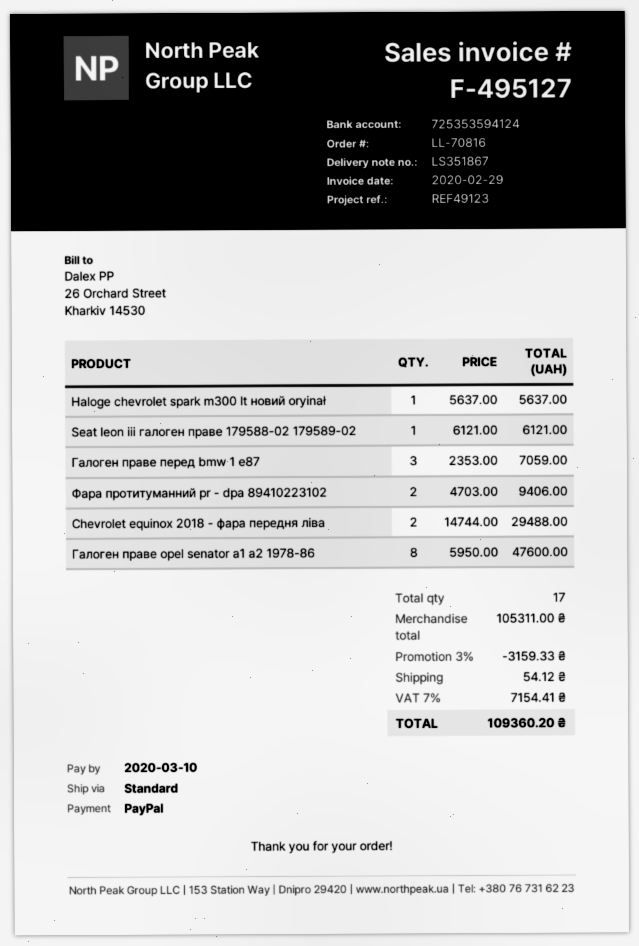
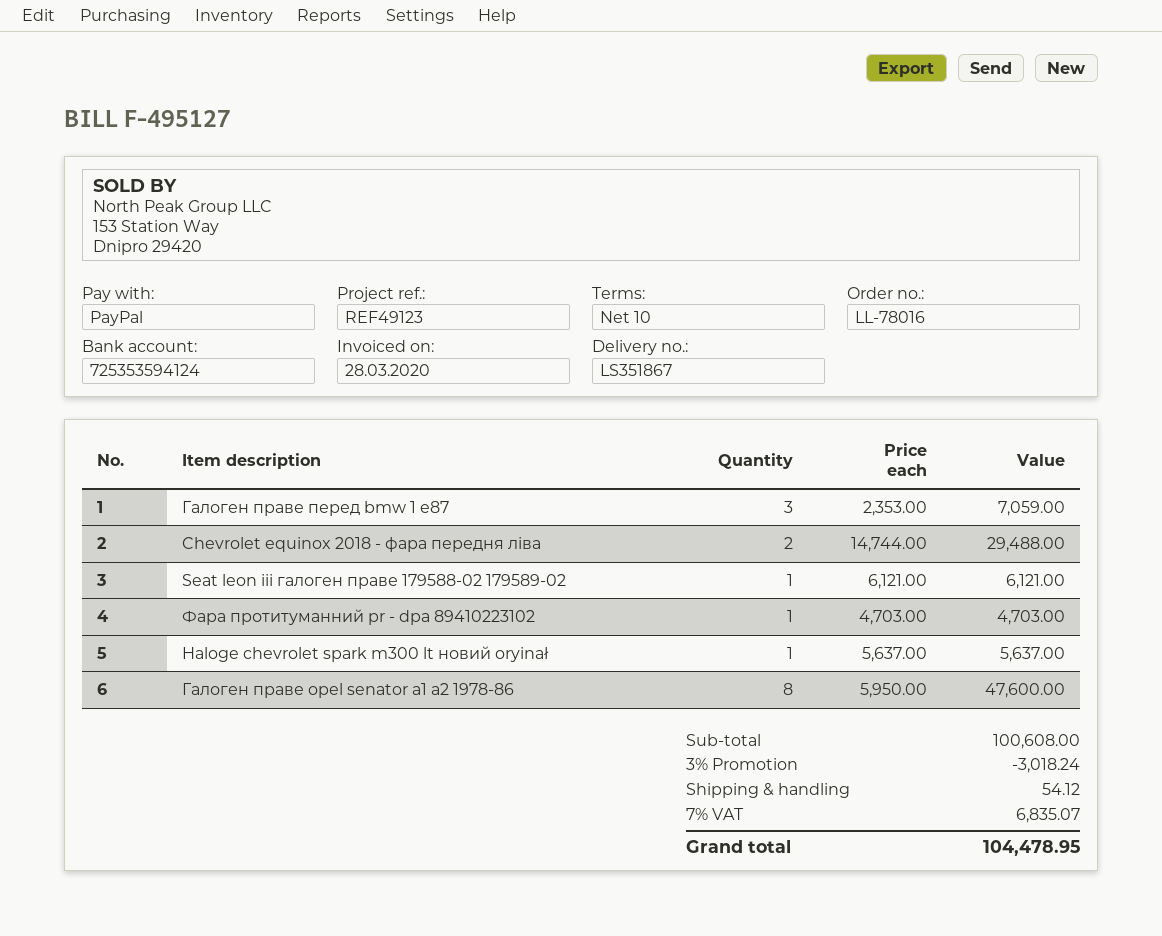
order number: LL-70816 -> LL-78016
invoice date: 2020-02-29 -> 2020-03-28
Фара протитуманний pr - dpa 89410223102: 2 x 4703.00 = 9406.00 -> 1 x 4703.00 = 4703.00
subtotal: 105311.00 -> 100608.00
discount: 3% = 3159.33 -> 3% = 3018.24
tax: 7% = 7154.41 -> 7% = 6835.07
total: 109360.20 -> 104478.95

